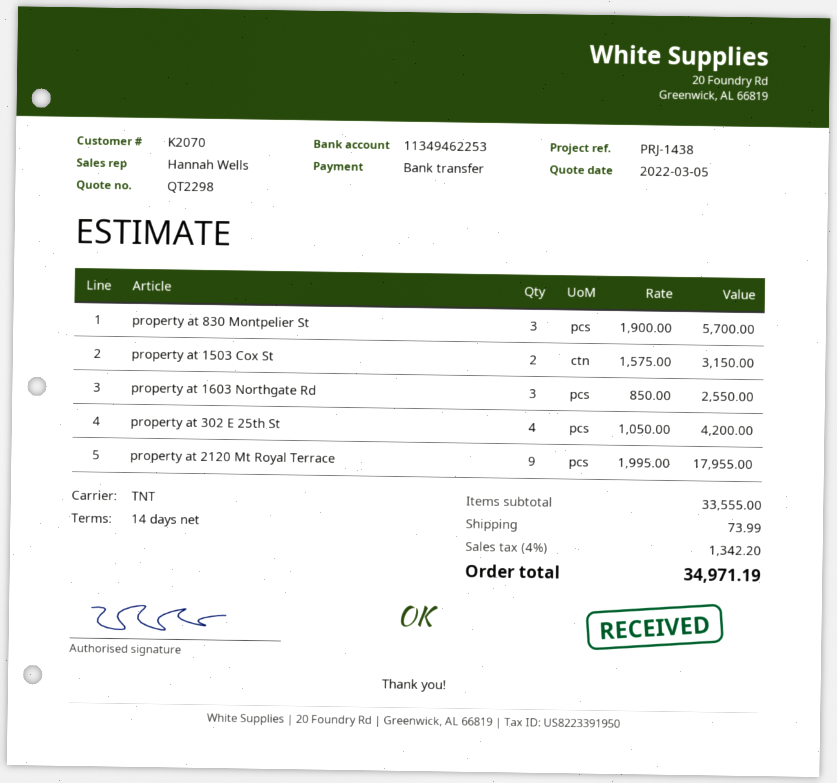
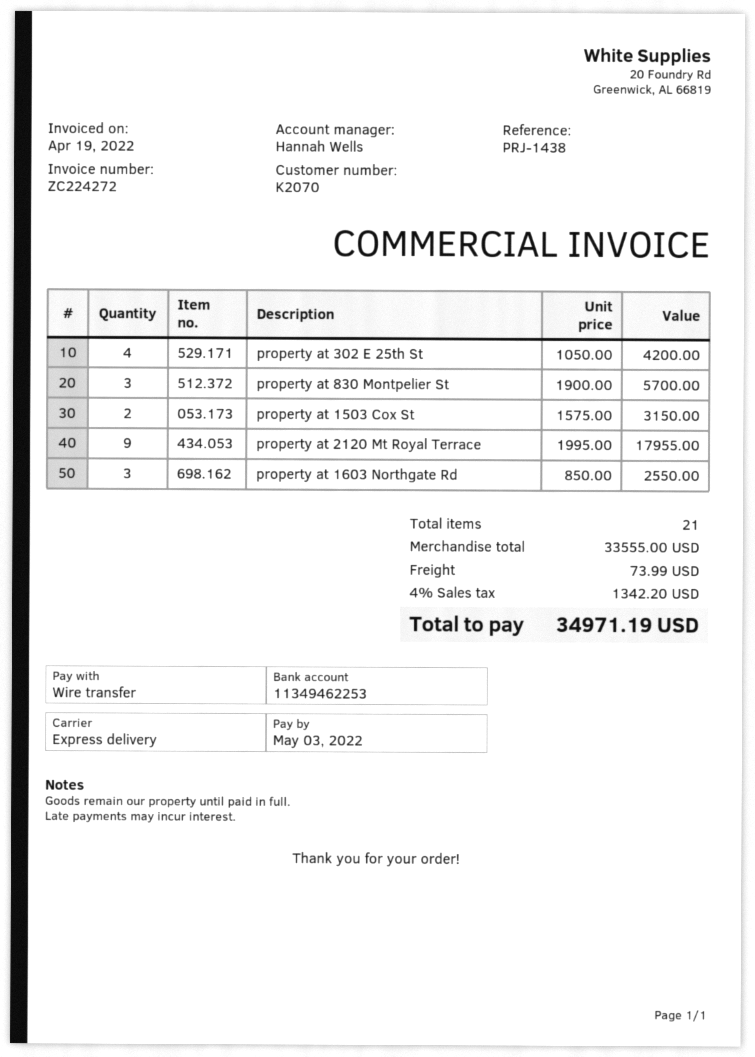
shipping method: TNT -> express

